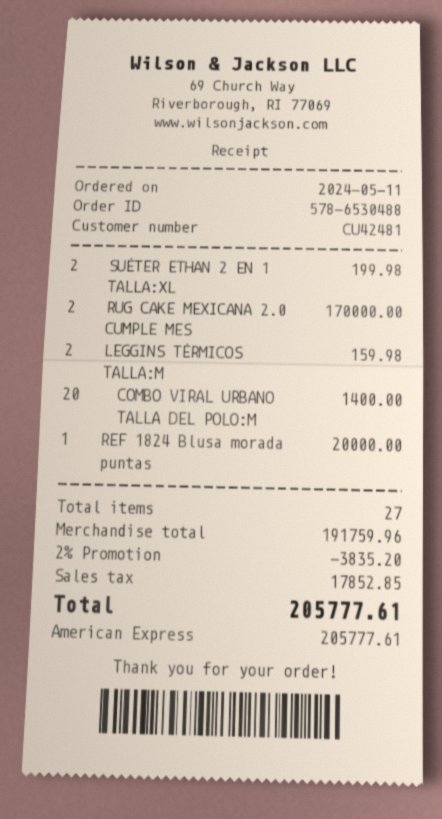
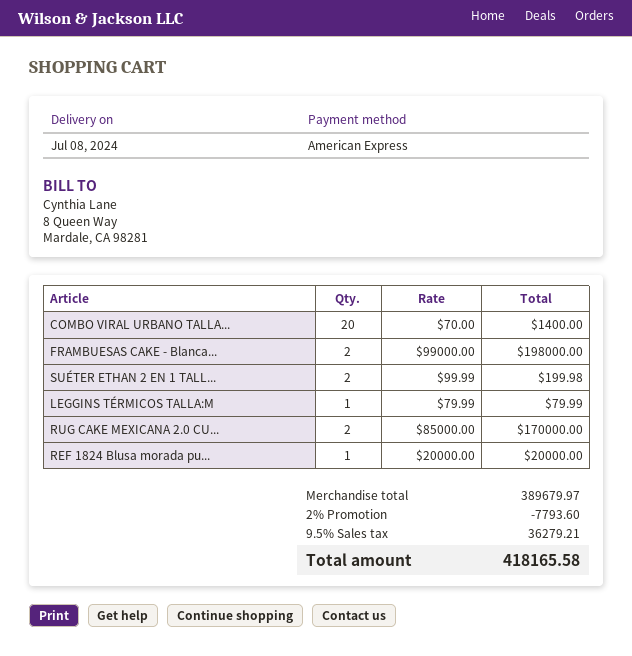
LEGGINS TÉRMICOS TALLA:M: 2 for 159.98 -> 1 for 79.99
FRAMBUESAS CAKE - Blanca...: none -> 2 for 198000.00
subtotal: 191759.96 -> 389679.97
discount: 2% = 3835.20 -> 2% = 7793.60
tax: 17852.85 -> 36279.21
total: 205777.61 -> 418165.58

